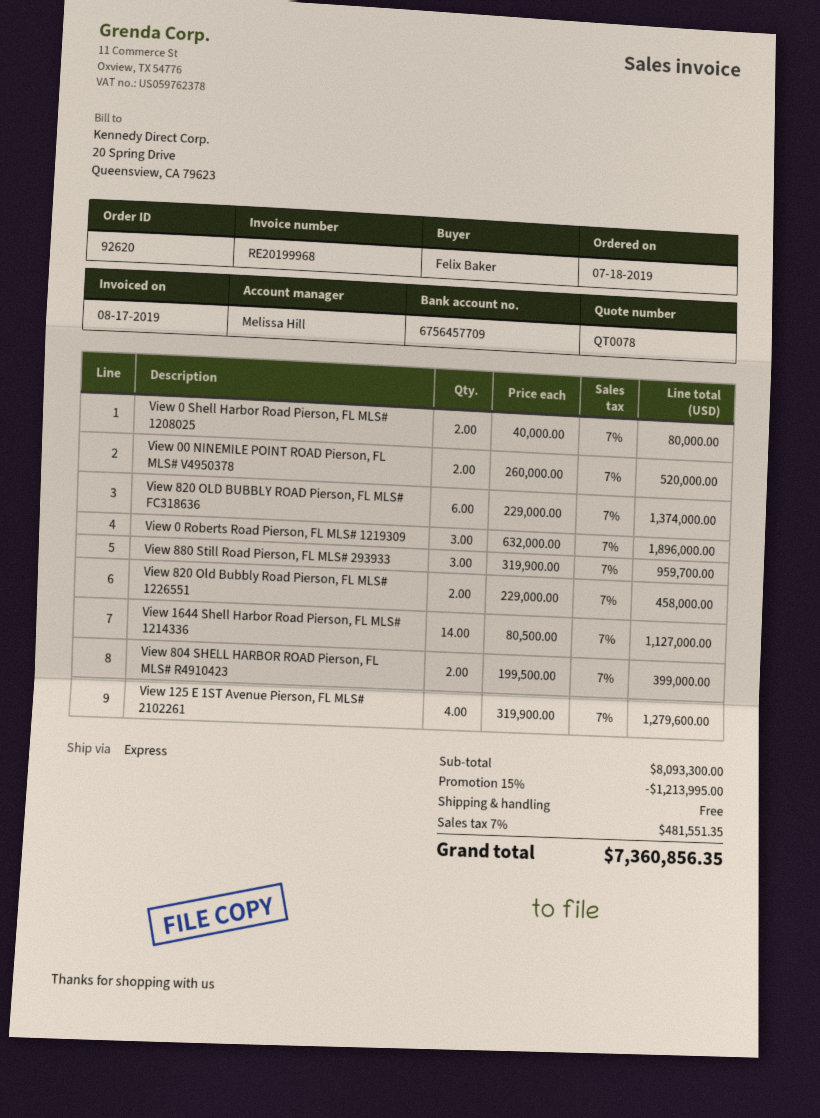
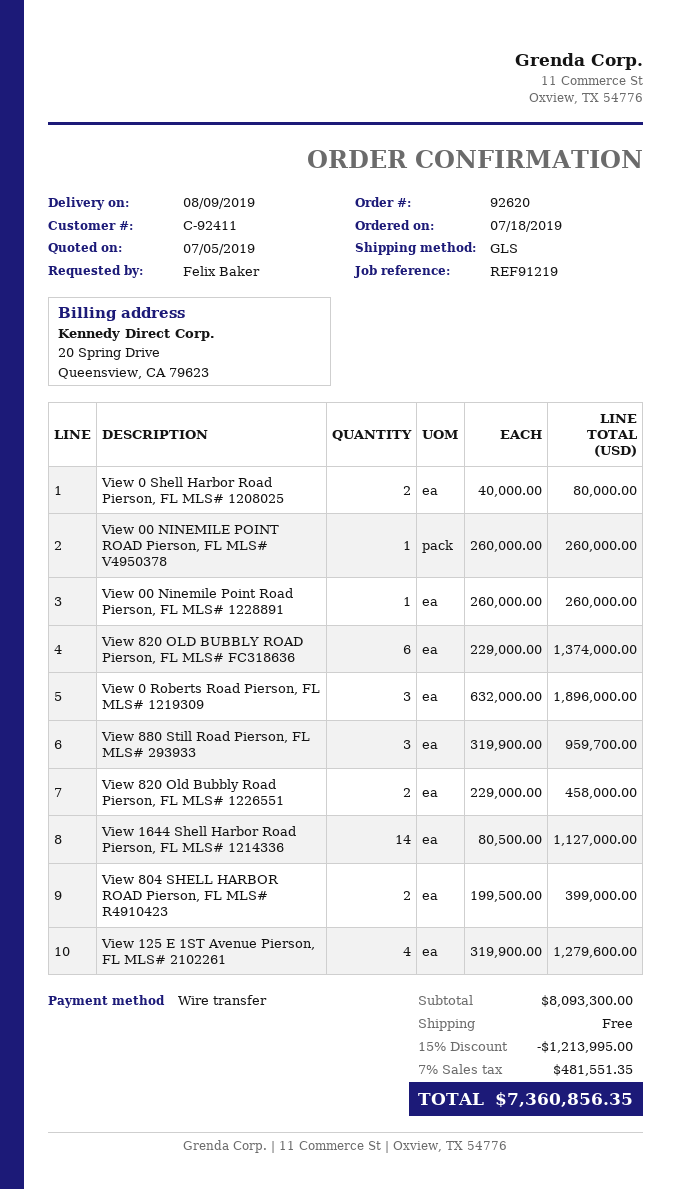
shipping method: express -> GLS
View 00 NINEMILE POINT ROAD Pierson, FL MLS# V4950378: 2 x 260000.00 = 520000.00 -> 1 x 260000.00 = 260000.00
View 00 Ninemile Point Road Pierson, FL MLS# 1228891: none -> 1 x 260000.00 = 260000.00

